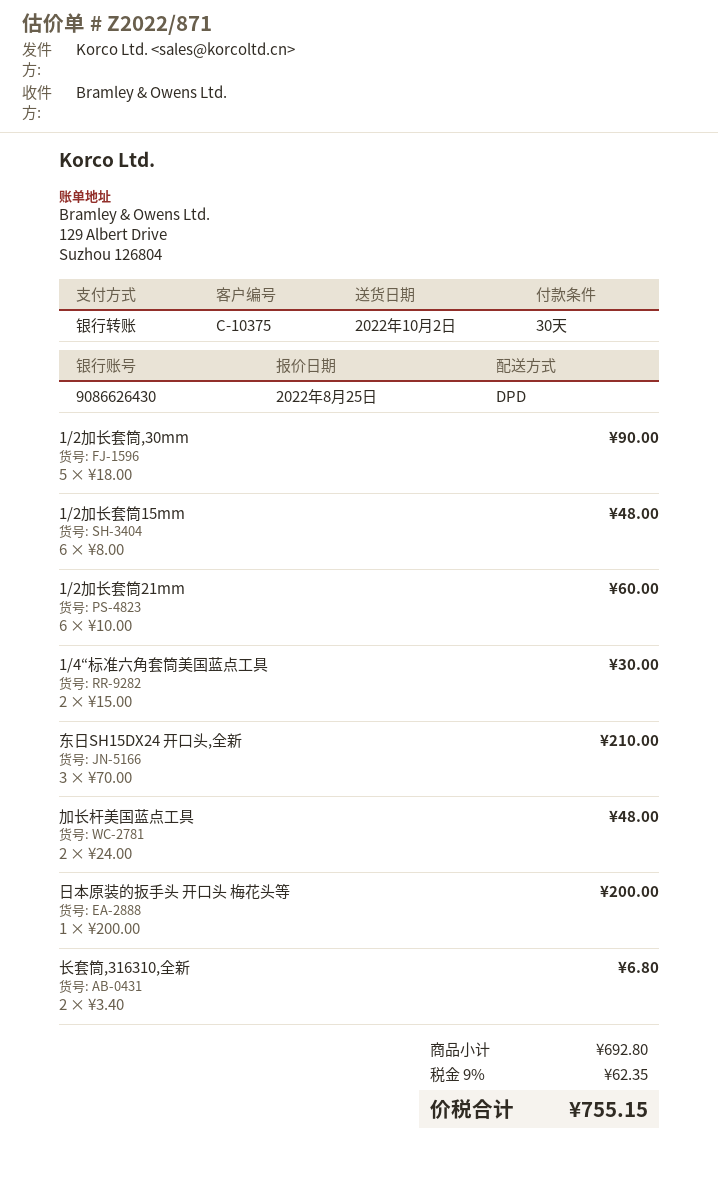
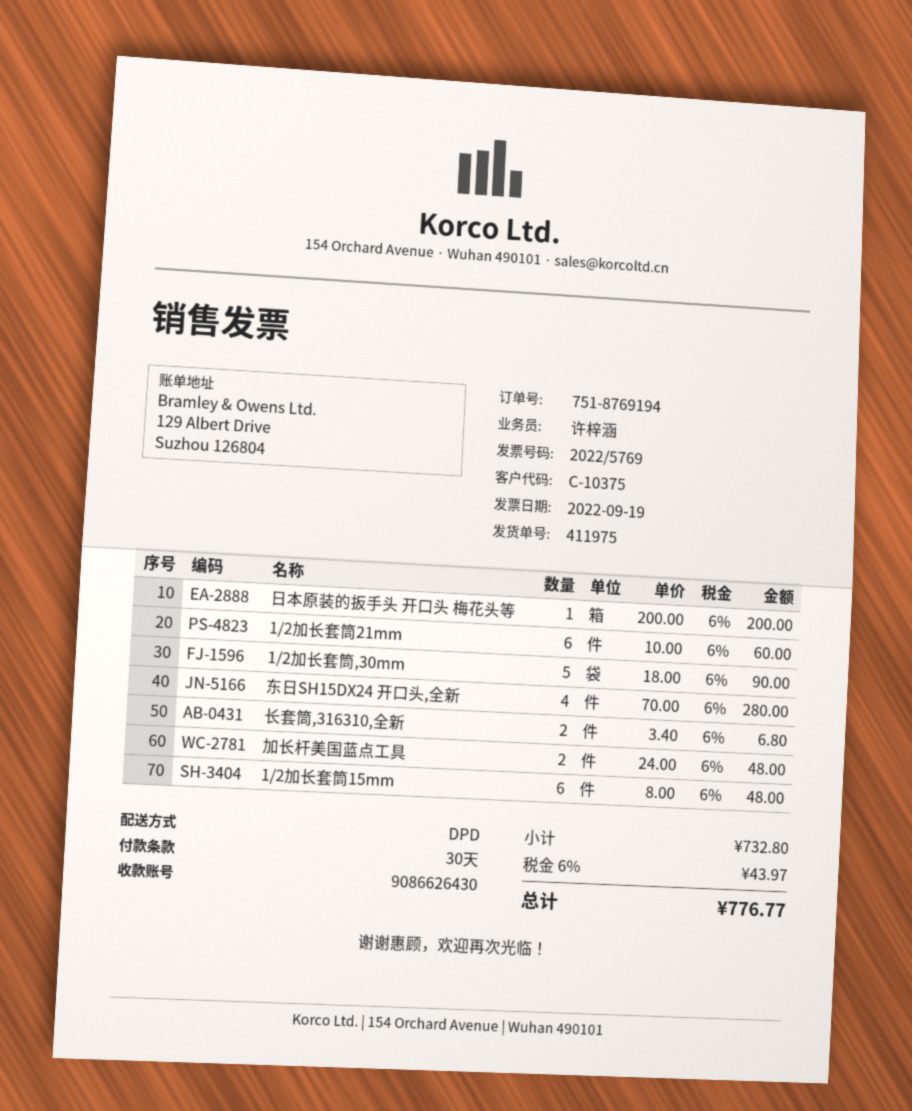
1/4“标准六角套筒美国蓝点工具: 2 x 15.00 = 30.00 -> none
东日SH15DX24 开口头,全新: 3 x 70.00 = 210.00 -> 4 x 70.00 = 280.00
subtotal: 692.80 -> 732.80
tax: 9% = 62.35 -> 6% = 43.97
total: 755.15 -> 776.77

